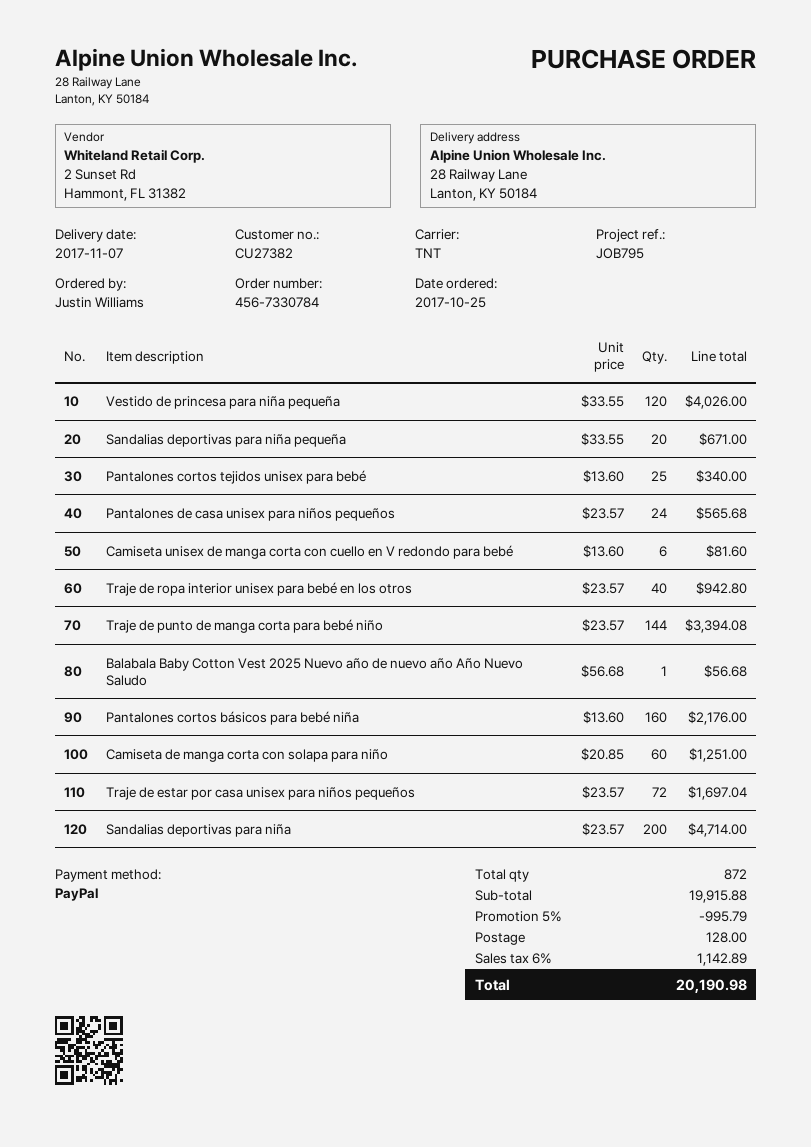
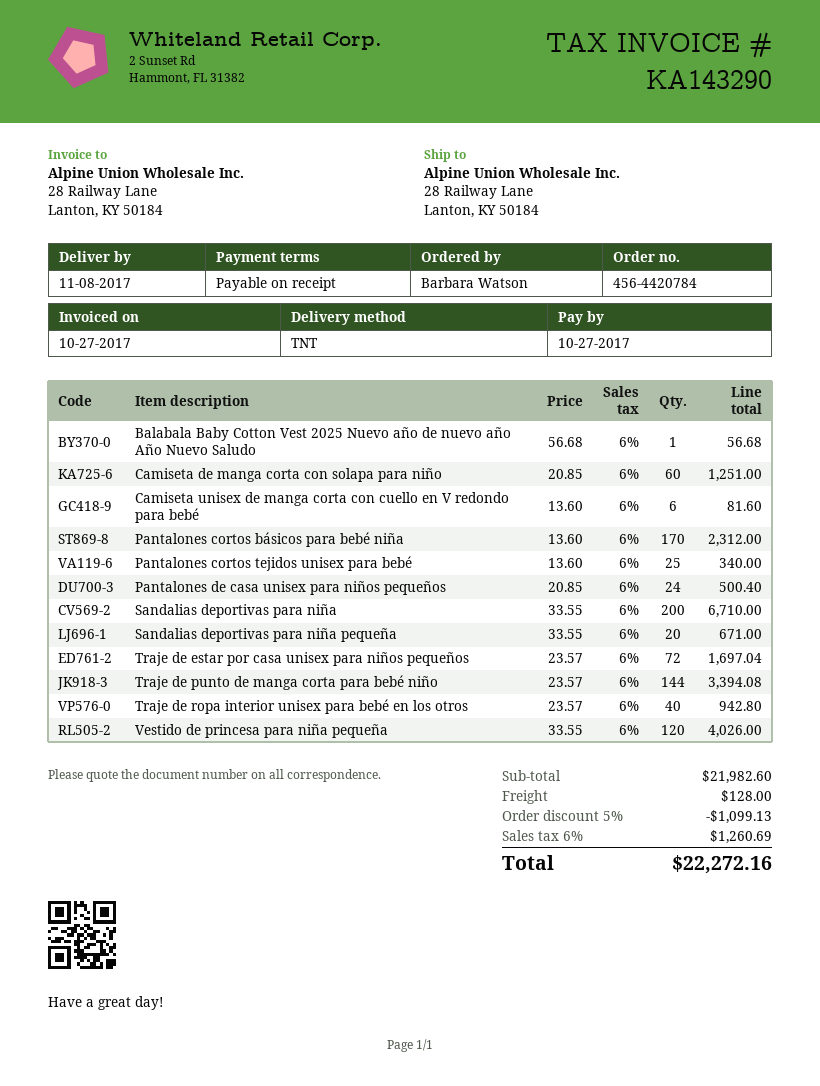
order number: 456-7330784 -> 456-4420784
delivery date: 2017-11-07 -> 2017-11-08
ordered by: Justin Williams -> Barbara Watson
Pantalones de casa unisex para niños pequeños: 24 x 23.57 = 565.68 -> 24 x 20.85 = 500.40
Pantalones cortos básicos para bebé niña: 160 x 13.60 = 2176.00 -> 170 x 13.60 = 2312.00
Sandalias deportivas para niña: 200 x 23.57 = 4714.00 -> 200 x 33.55 = 6710.00
subtotal: 19915.88 -> 21982.60
discount: 5% = 995.79 -> 5% = 1099.13
tax: 6% = 1142.89 -> 6% = 1260.69
total: 20190.98 -> 22272.16

